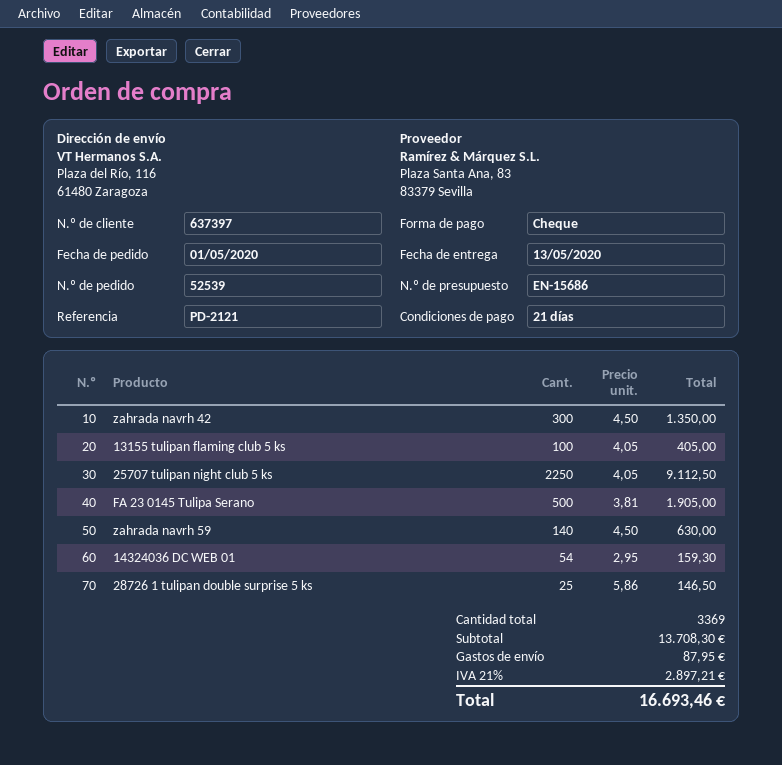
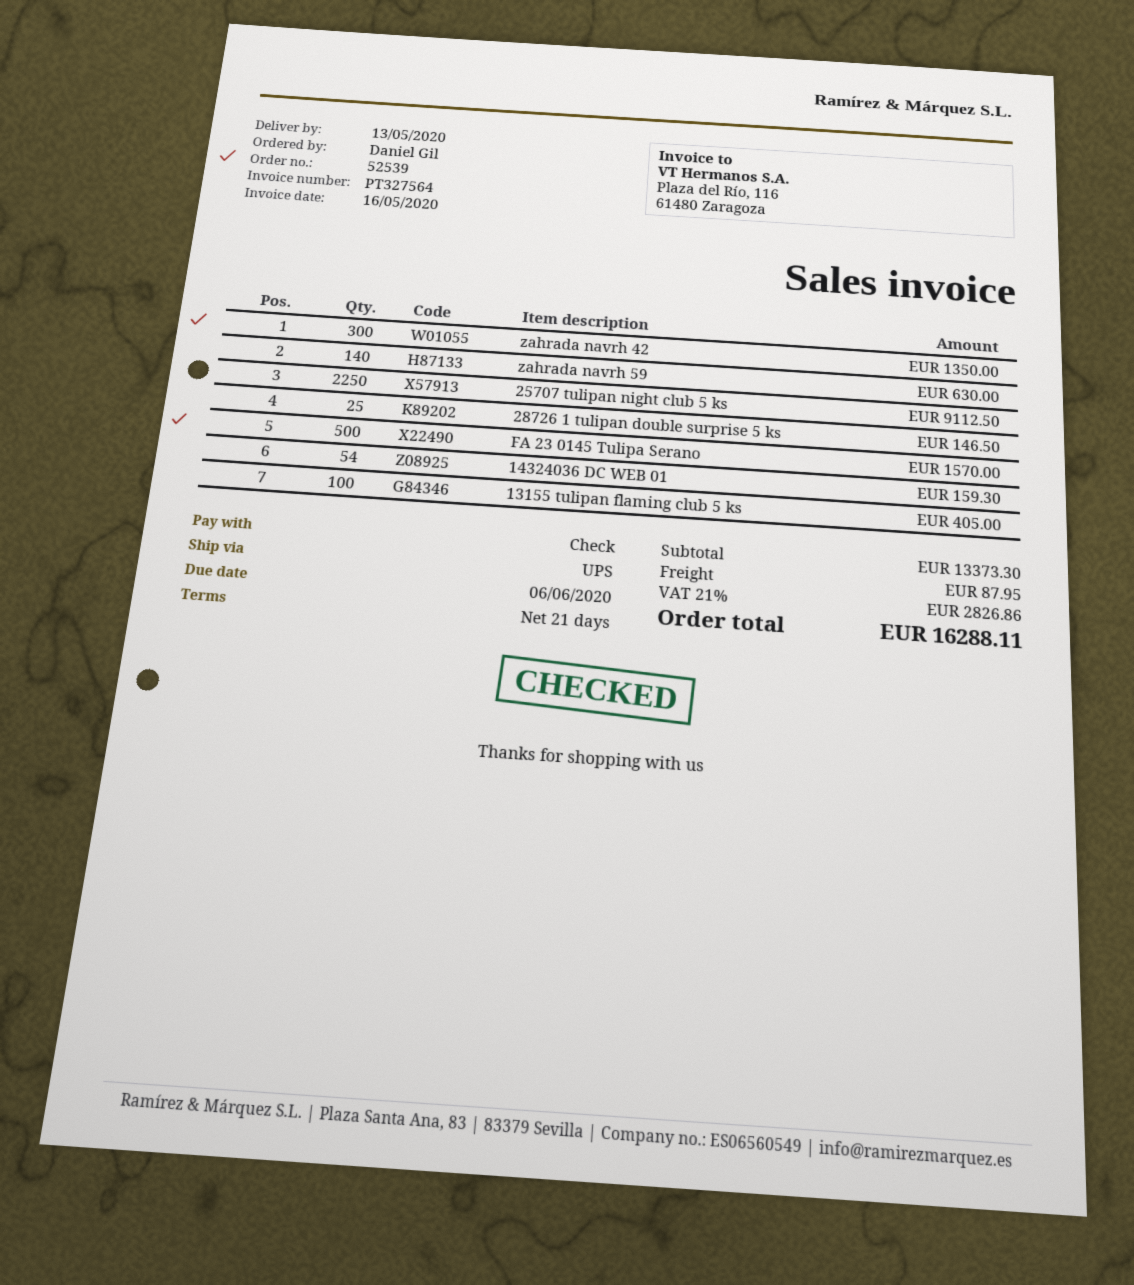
FA 23 0145 Tulipa Serano: 500 for 1905.00 -> 500 for 1570.00
subtotal: 13708.30 -> 13373.30
tax: 21% = 2897.21 -> 21% = 2826.86
total: 16693.46 -> 16288.11

